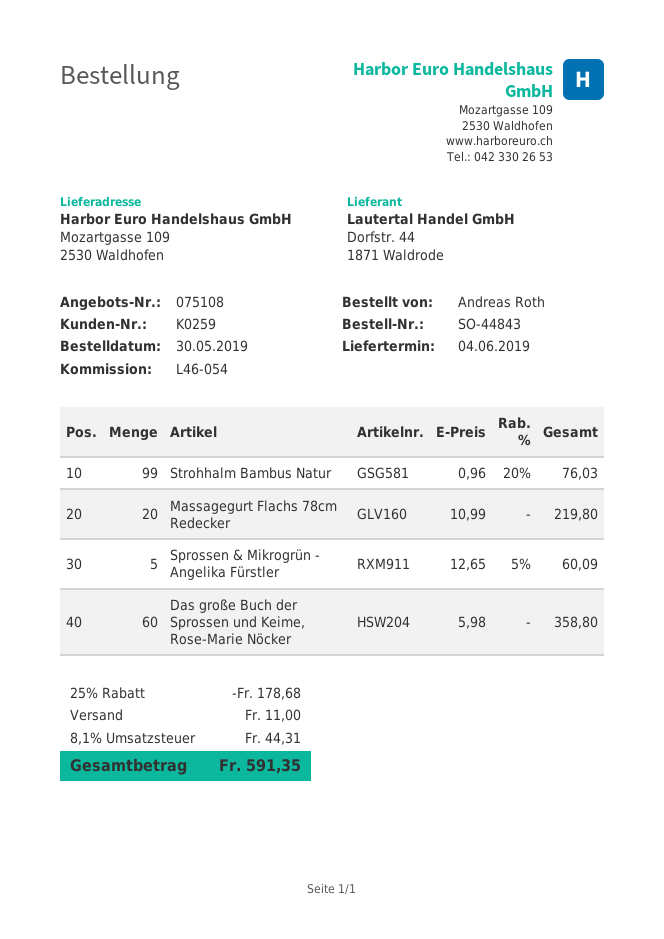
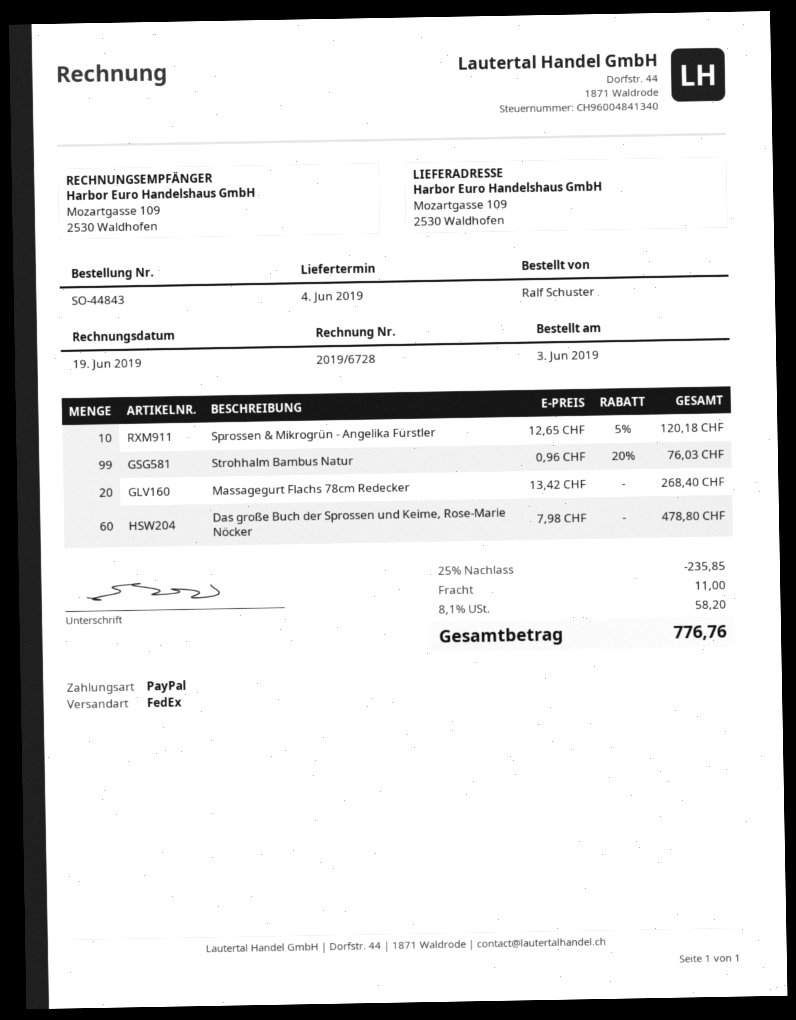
order date: 2019-05-30 -> 2019-06-03
ordered by: Andreas Roth -> Ralf Schuster
Massagegurt Flachs 78cm Redecker: 20 x 10.99 = 219.80 -> 20 x 13.42 = 268.40
Sprossen & Mikrogrün - Angelika Fürstler: 5 x 12.65 - 5% = 60.09 -> 10 x 12.65 - 5% = 120.18
Das große Buch der Sprossen und Keime, Rose-Marie Nöcker: 60 x 5.98 = 358.80 -> 60 x 7.98 = 478.80
discount: 25% = 178.68 -> 25% = 235.85
tax: 8.1% = 44.31 -> 8.1% = 58.20
total: 591.35 -> 776.76

